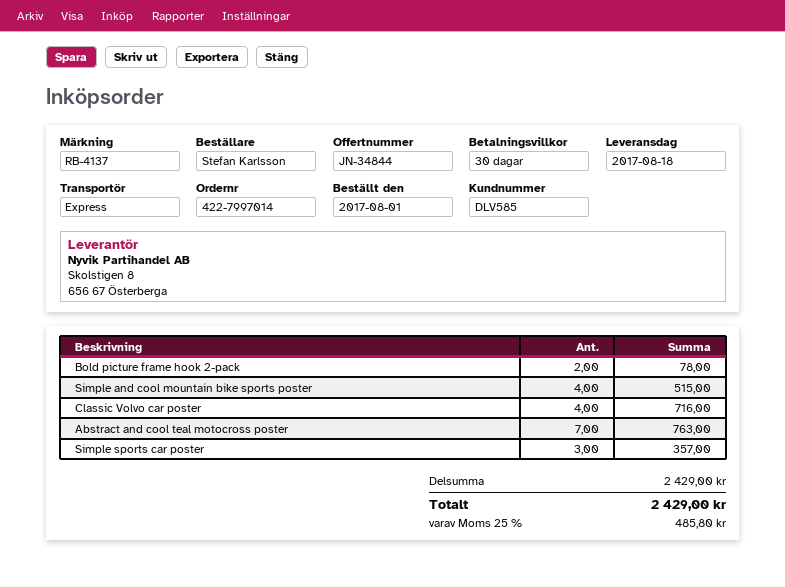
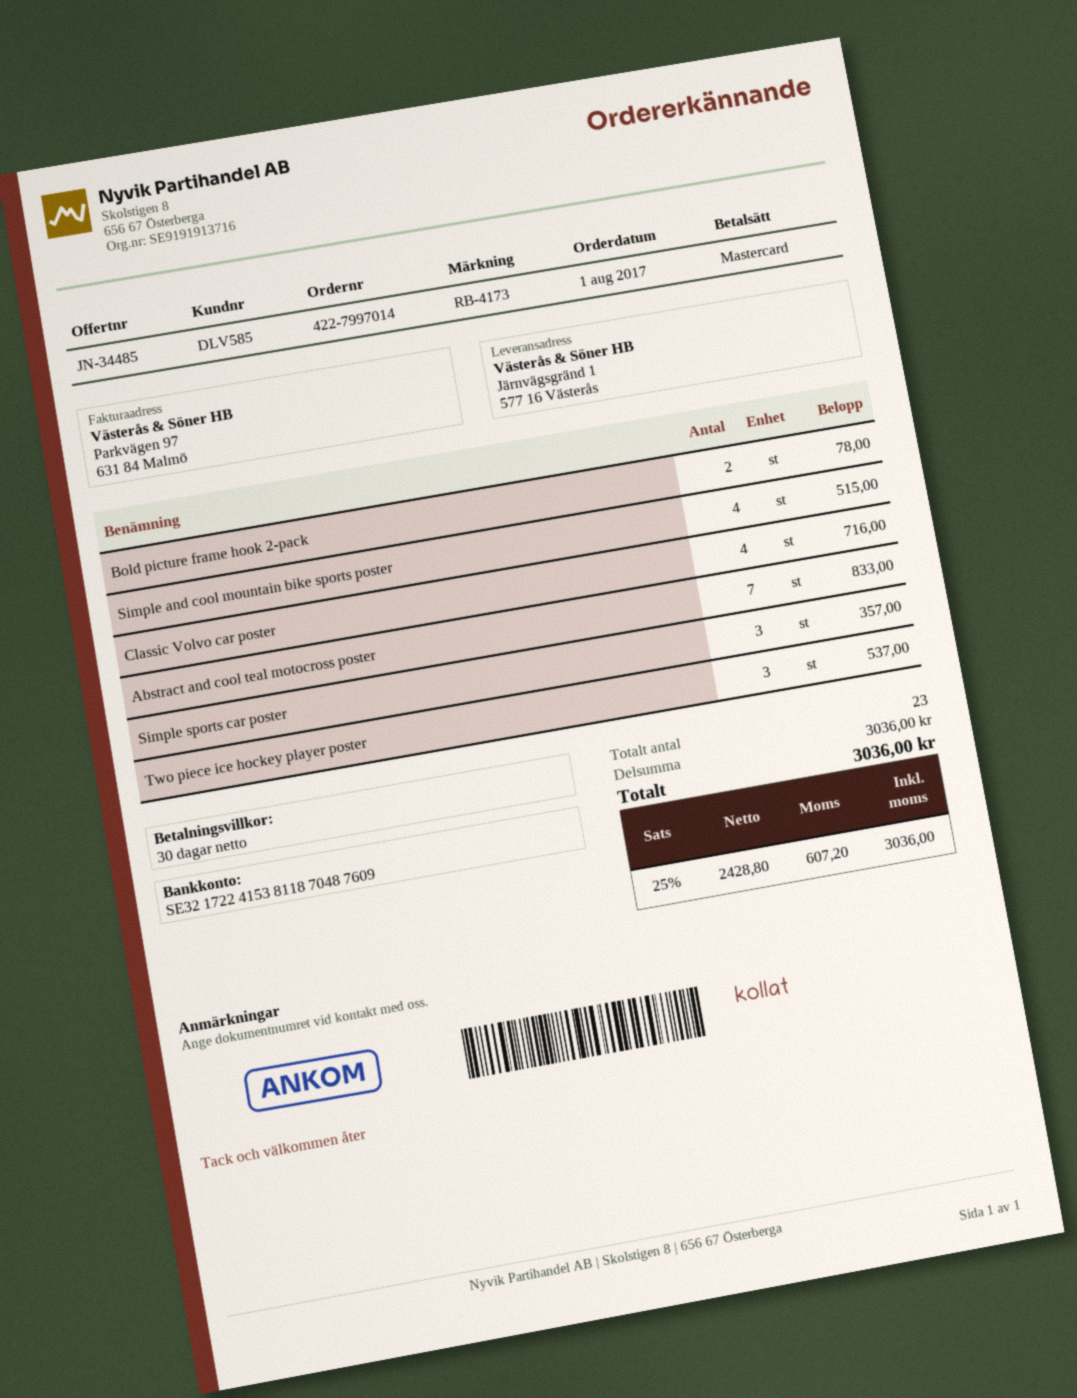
quote number: JN-34844 -> JN-34485
reference: RB-4137 -> RB-4173
Abstract and cool teal motocross poster: 7 for 763.00 -> 7 for 833.00
Two piece ice hockey player poster: none -> 3 for 537.00
subtotal: 2429.00 -> 3036.00
tax: 25% = 485.80 -> 25% = 607.20
total: 2429.00 -> 3036.00

